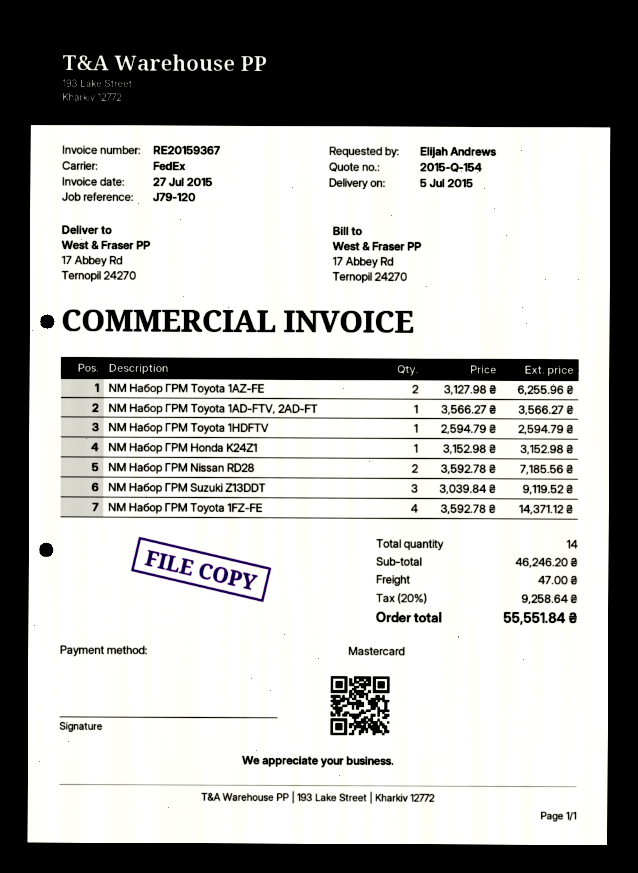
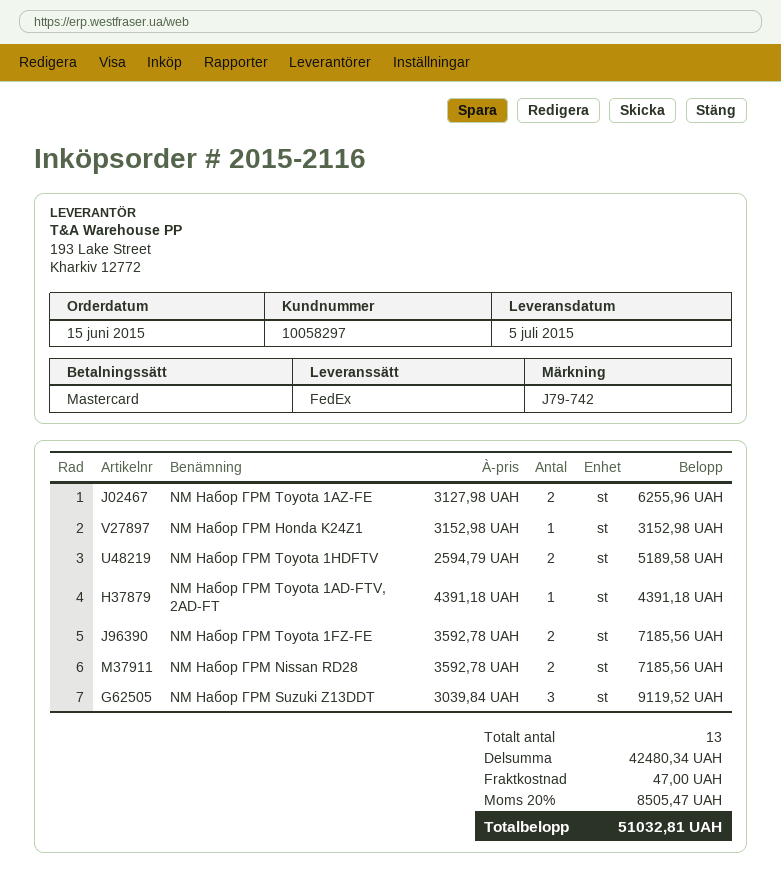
reference: J79-120 -> J79-742
NM Набор ГРМ Toyota 1AD-FTV, 2AD-FT: 1 x 3566.27 = 3566.27 -> 1 x 4391.18 = 4391.18
NM Набор ГРМ Toyota 1HDFTV: 1 x 2594.79 = 2594.79 -> 2 x 2594.79 = 5189.58
NM Набор ГРМ Toyota 1FZ-FE: 4 x 3592.78 = 14371.12 -> 2 x 3592.78 = 7185.56
total quantity: 14 -> 13
subtotal: 46246.20 -> 42480.34
tax: 20% = 9258.64 -> 20% = 8505.47
total: 55551.84 -> 51032.81

